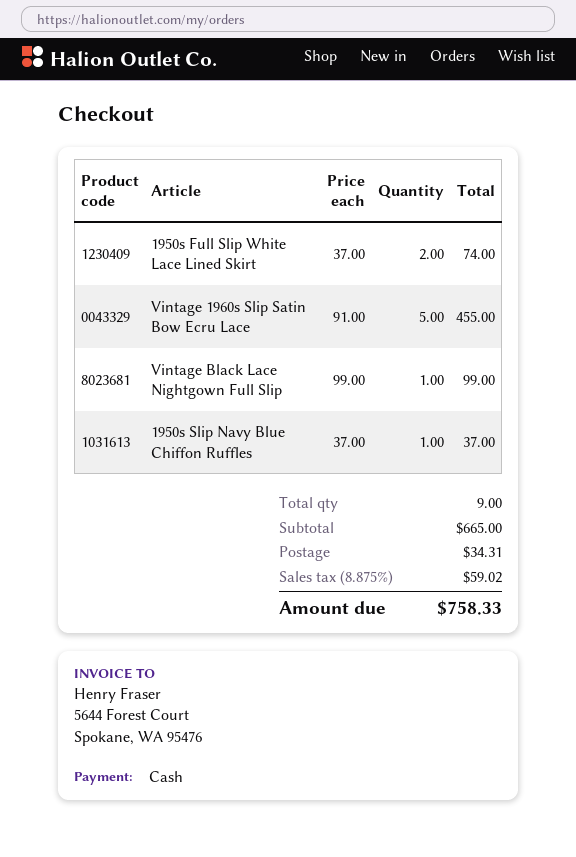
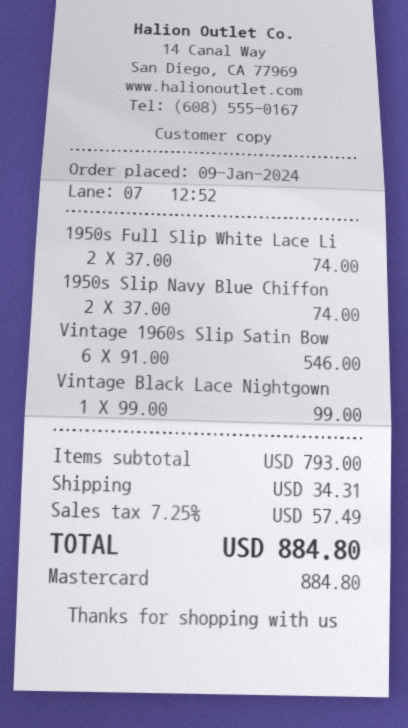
payment method: cash -> Mastercard
Vintage 1960s Slip Satin Bow Ecru Lace: 5 x 91.00 = 455.00 -> 6 x 91.00 = 546.00
1950s Slip Navy Blue Chiffon Ruffles: 1 x 37.00 = 37.00 -> 2 x 37.00 = 74.00
subtotal: 665.00 -> 793.00
tax: 8.875% = 59.02 -> 7.25% = 57.49
total: 758.33 -> 884.80

